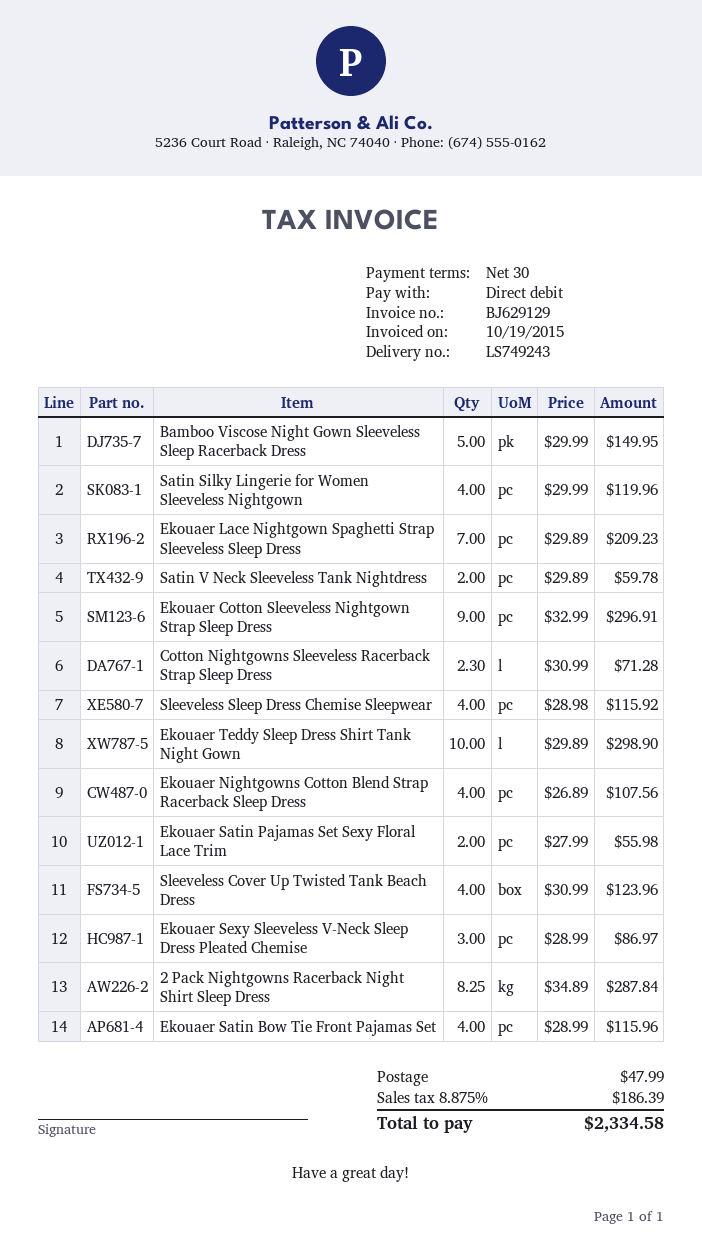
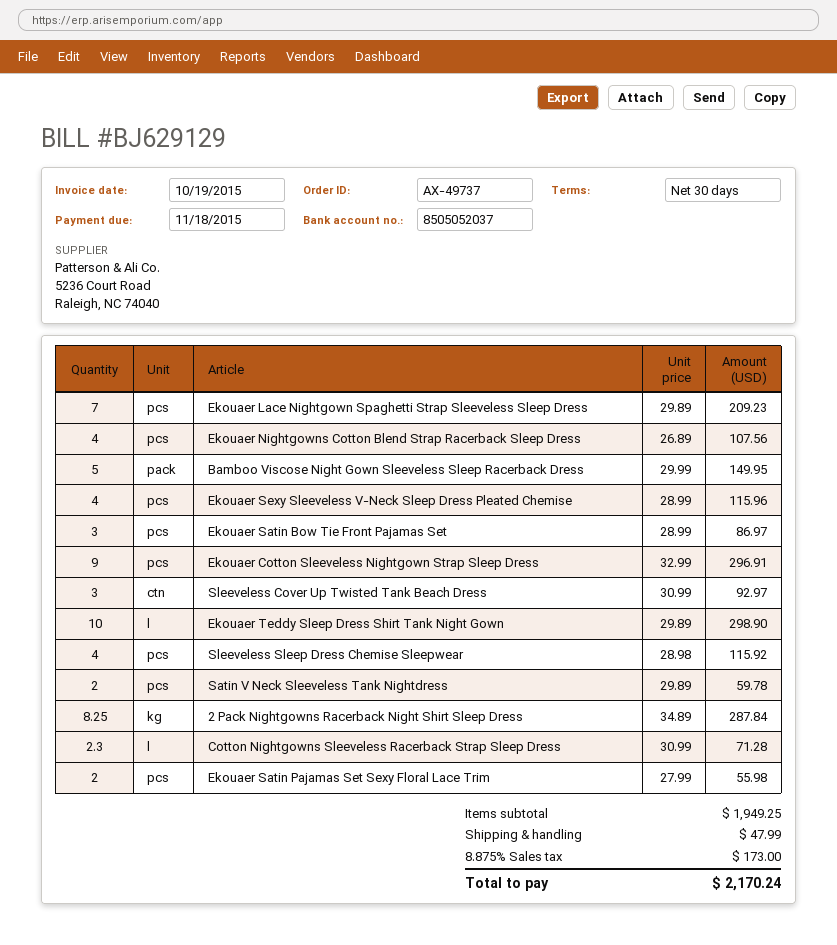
Satin Silky Lingerie for Women Sleeveless Nightgown: 4 x 29.99 = 119.96 -> none
Sleeveless Cover Up Twisted Tank Beach Dress: 4 x 30.99 = 123.96 -> 3 x 30.99 = 92.97
Ekouaer Sexy Sleeveless V-Neck Sleep Dress Pleated Chemise: 3 x 28.99 = 86.97 -> 4 x 28.99 = 115.96
Ekouaer Satin Bow Tie Front Pajamas Set: 4 x 28.99 = 115.96 -> 3 x 28.99 = 86.97
tax: 8.875% = 186.39 -> 8.875% = 173.00
total: 2334.58 -> 2170.24

